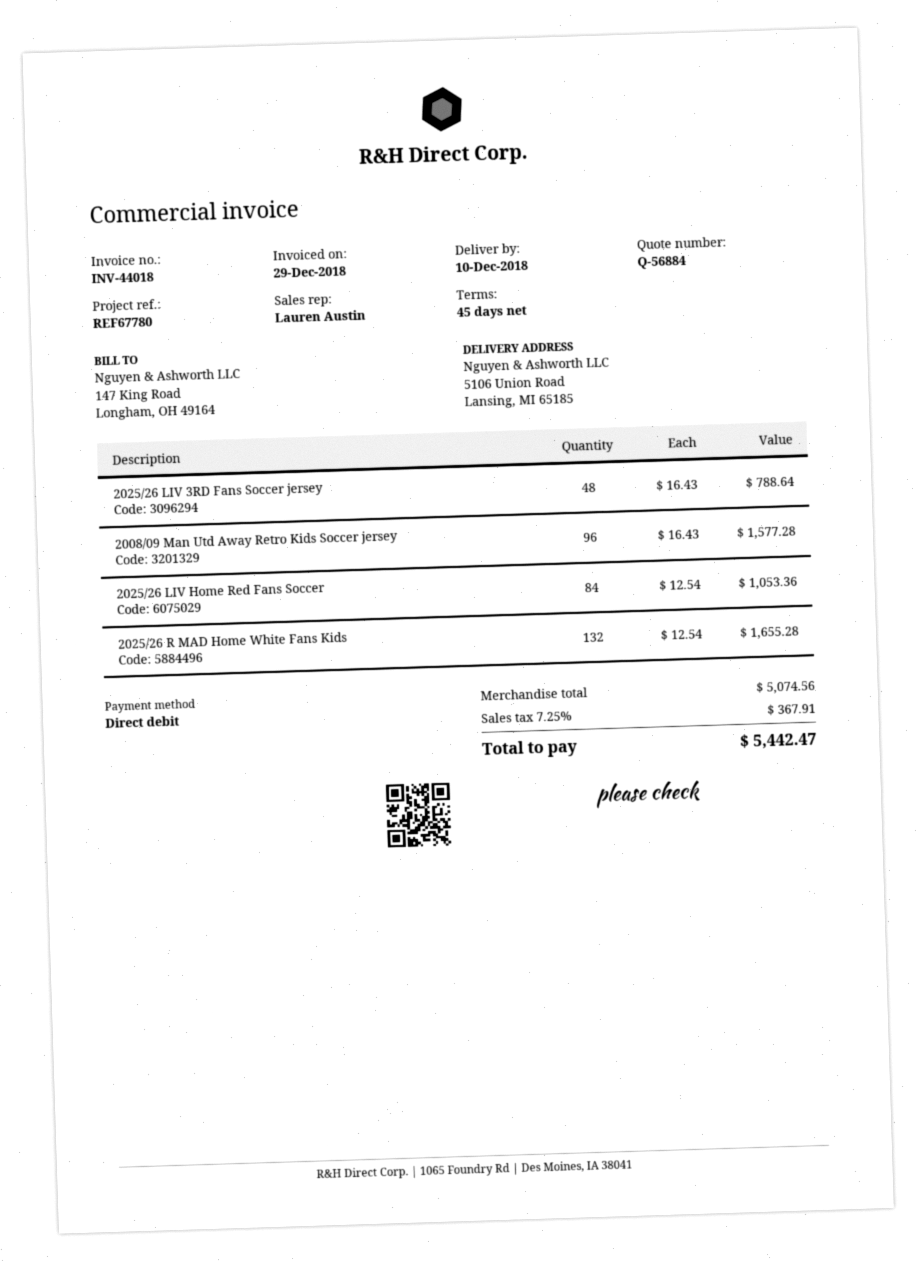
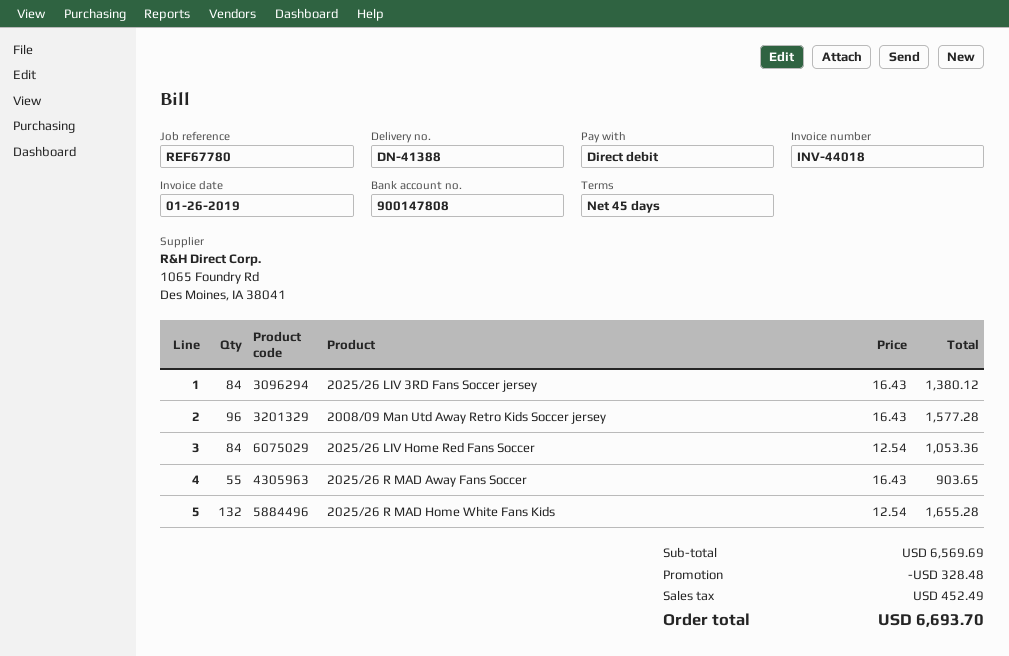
invoice date: 2018-12-29 -> 2019-01-26
2025/26 LIV 3RD Fans Soccer jersey: 48 x 16.43 = 788.64 -> 84 x 16.43 = 1380.12
2025/26 R MAD Away Fans Soccer: none -> 55 x 16.43 = 903.65
subtotal: 5074.56 -> 6569.69
discount: none -> 328.48
tax: 367.91 -> 452.49
total: 5442.47 -> 6693.70

